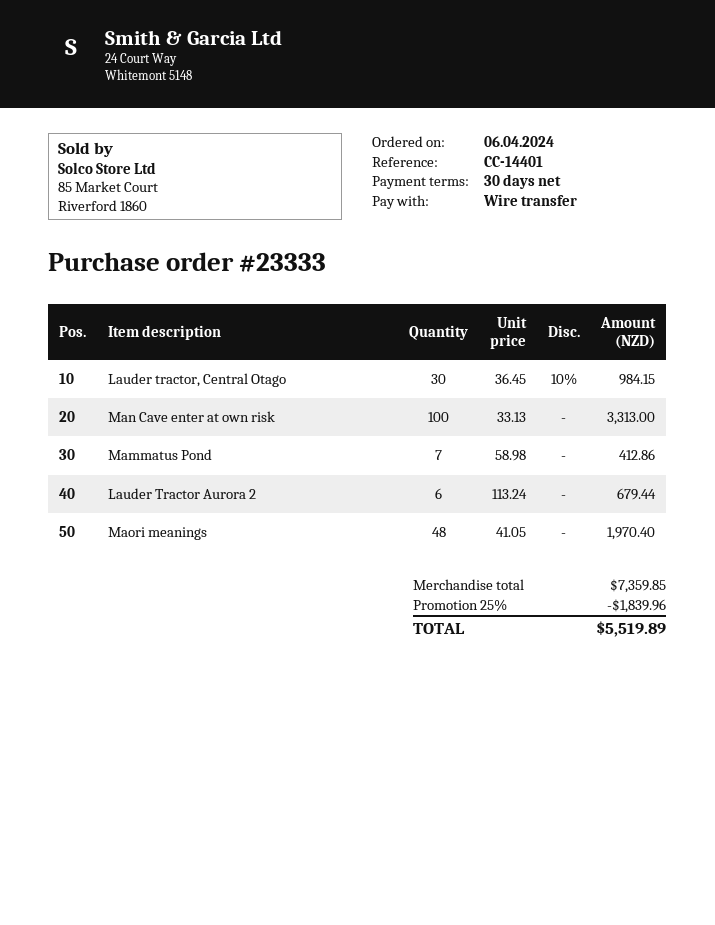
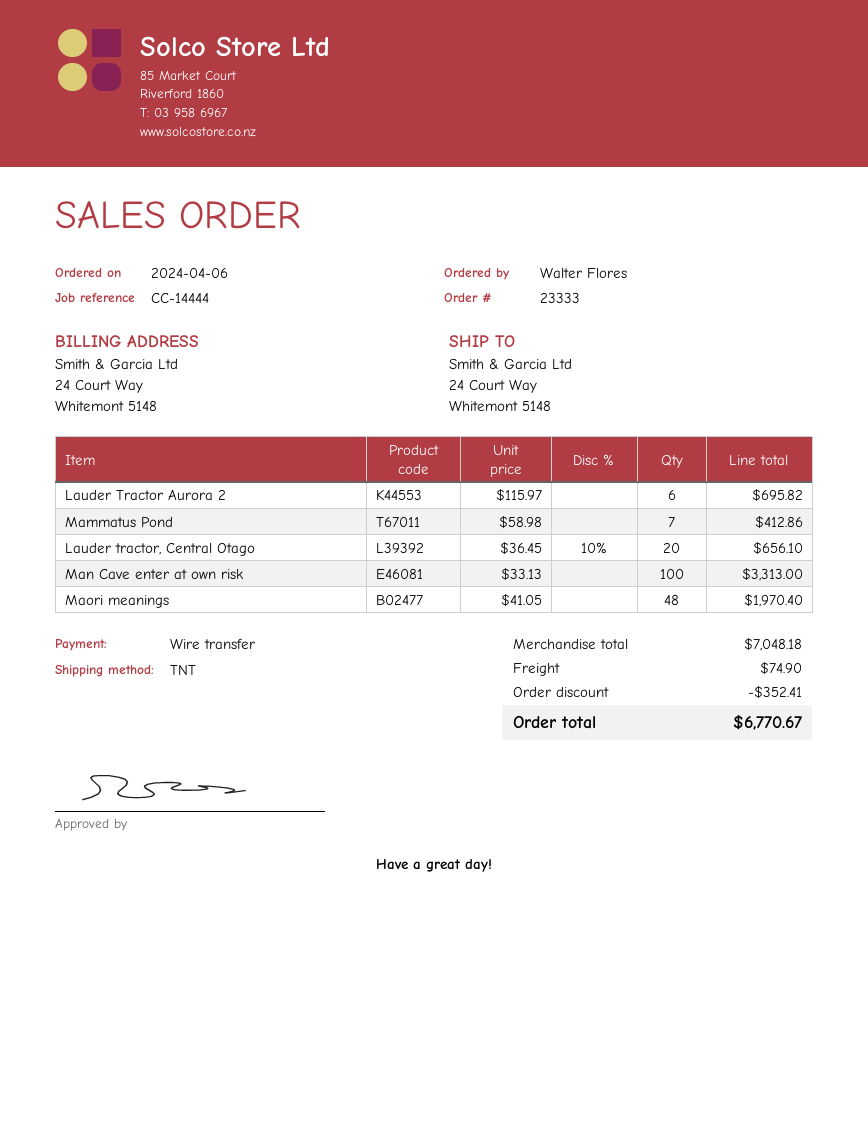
reference: CC-14401 -> CC-14444
Lauder tractor, Central Otago: 30 x 36.45 - 10% = 984.15 -> 20 x 36.45 - 10% = 656.10
Lauder Tractor Aurora 2: 6 x 113.24 = 679.44 -> 6 x 115.97 = 695.82
subtotal: 7359.85 -> 7048.18
discount: 1839.96 -> 352.41
shipping: none -> 74.90
total: 5519.89 -> 6770.67

